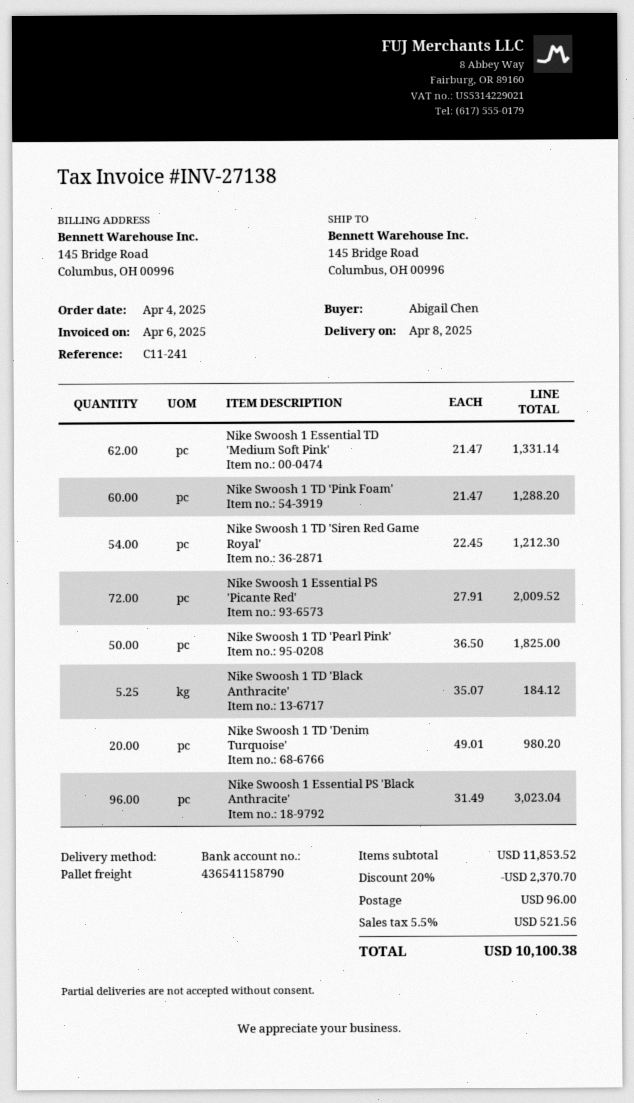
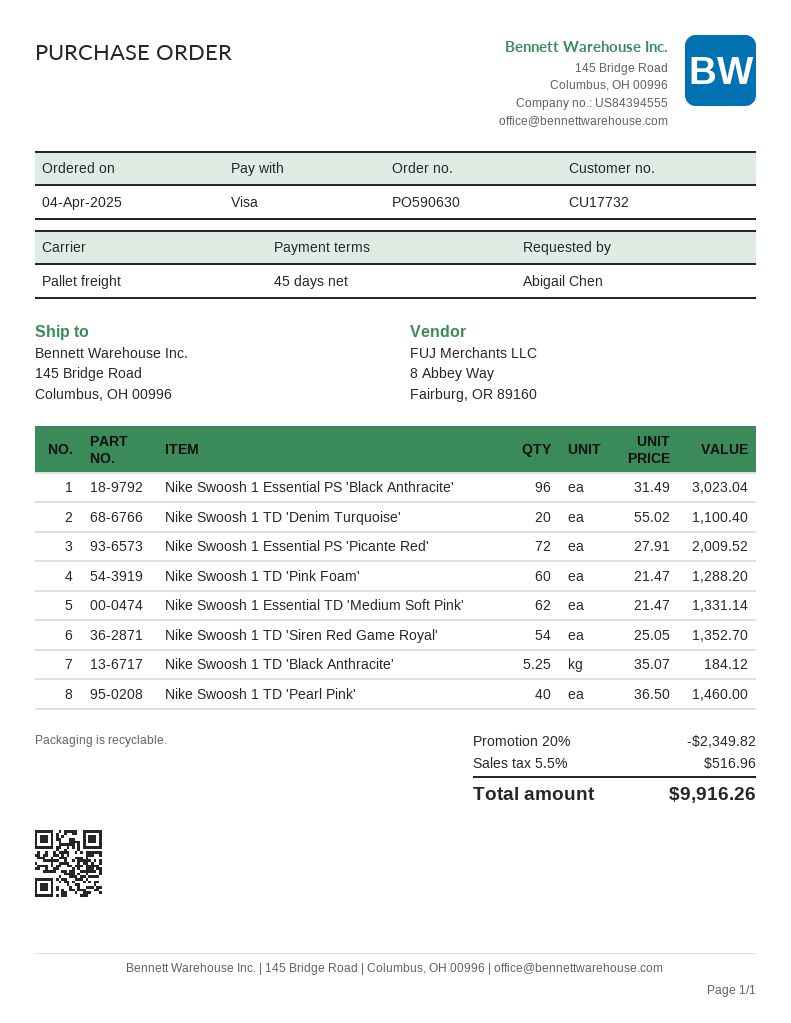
Nike Swoosh 1 TD 'Siren Red Game Royal': 54 x 22.45 = 1212.30 -> 54 x 25.05 = 1352.70
Nike Swoosh 1 TD 'Pearl Pink': 50 x 36.50 = 1825.00 -> 40 x 36.50 = 1460.00
Nike Swoosh 1 TD 'Denim Turquoise': 20 x 49.01 = 980.20 -> 20 x 55.02 = 1100.40
discount: 20% = 2370.70 -> 20% = 2349.82
shipping: 96.00 -> none
tax: 5.5% = 521.56 -> 5.5% = 516.96
total: 10100.38 -> 9916.26

